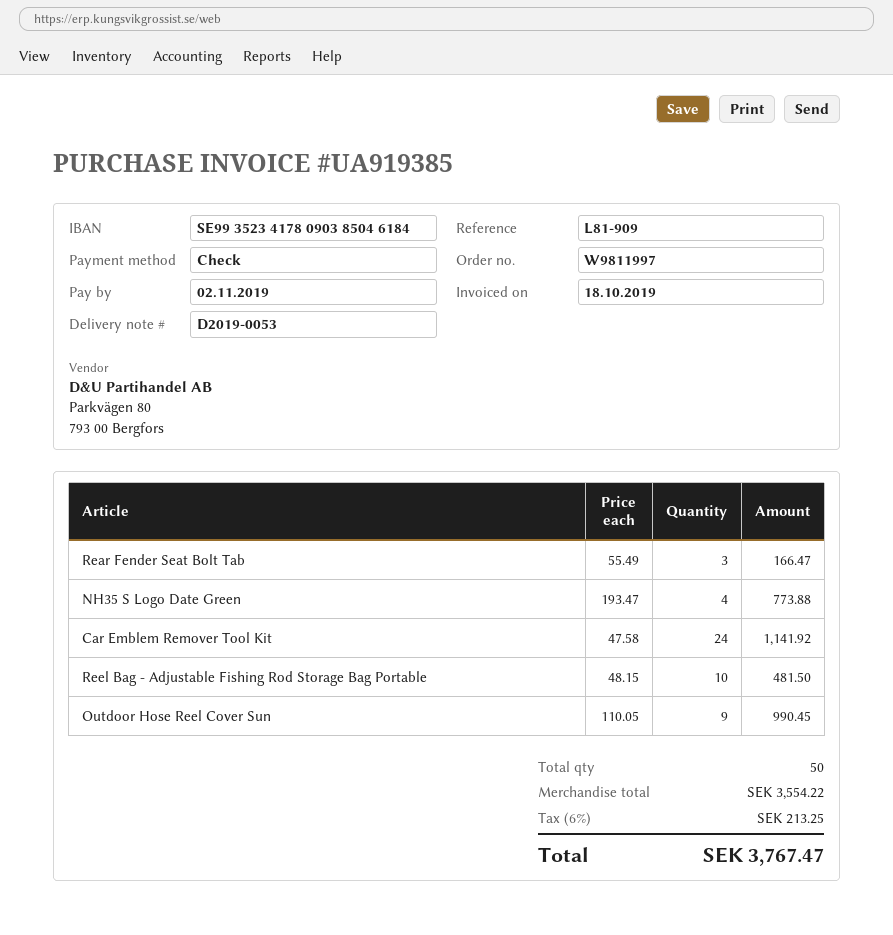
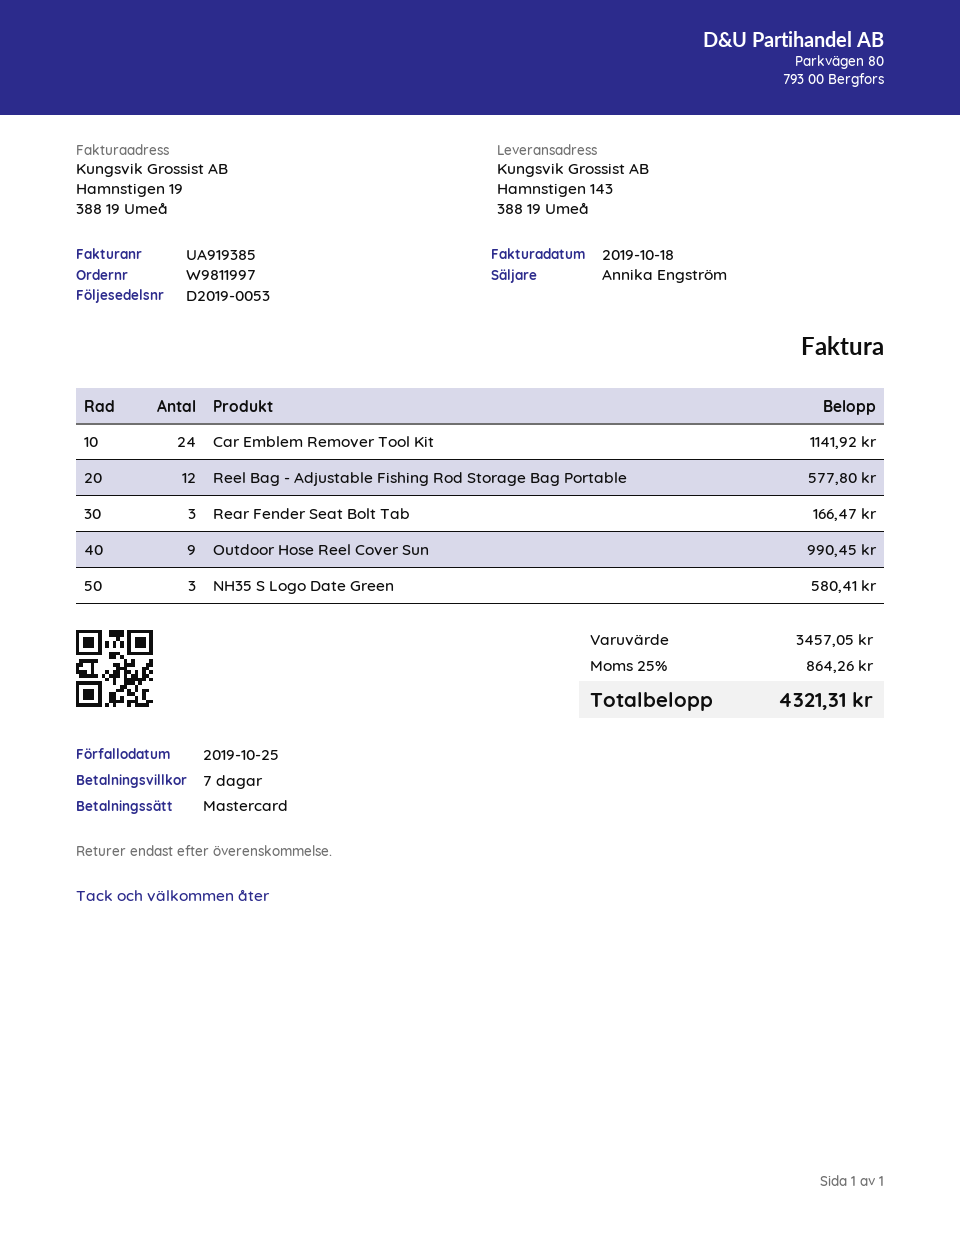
due date: 2019-11-02 -> 2019-10-25
payment method: cheque -> Mastercard
NH35 S Logo Date Green: 4 for 773.88 -> 3 for 580.41
Reel Bag - Adjustable Fishing Rod Storage Bag Portable: 10 for 481.50 -> 12 for 577.80
subtotal: 3554.22 -> 3457.05
tax: 6% = 213.25 -> 25% = 864.26
total: 3767.47 -> 4321.31

